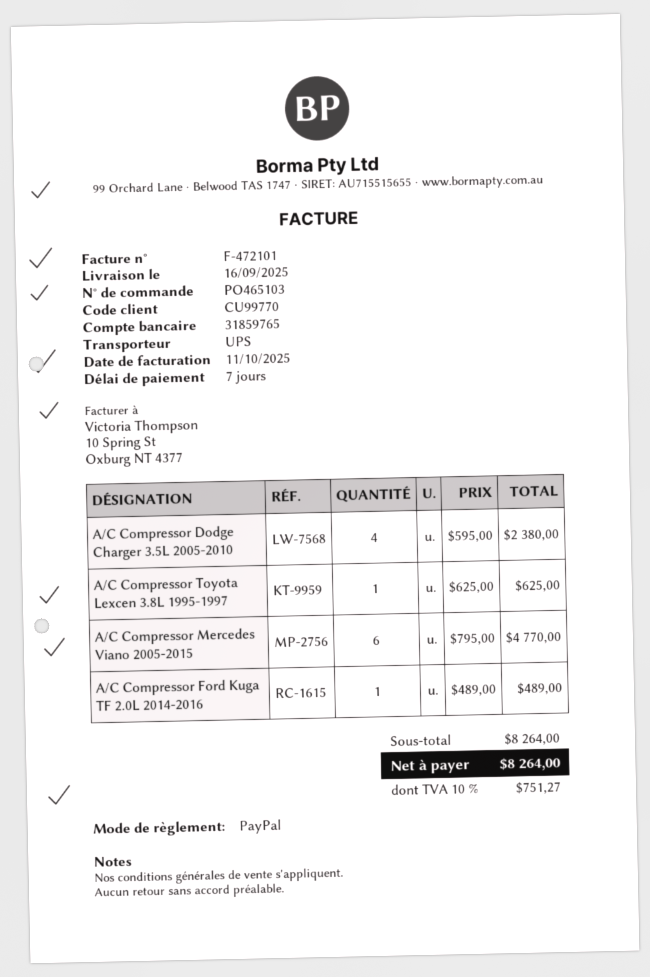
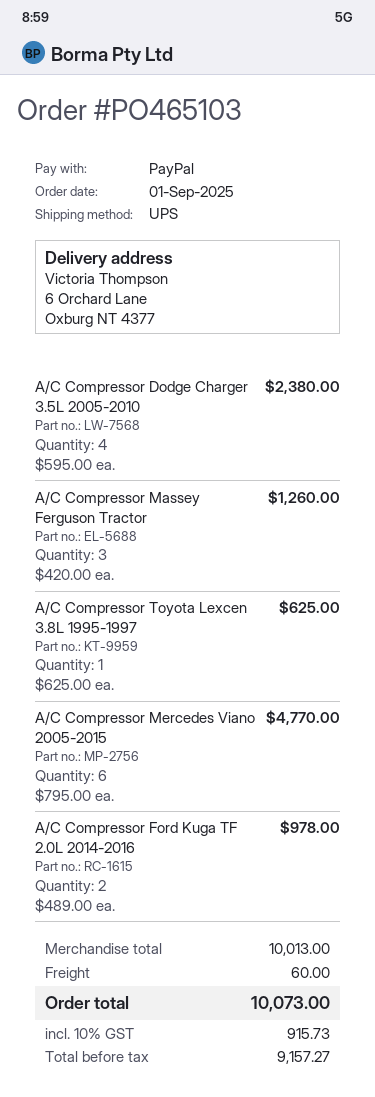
A/C Compressor Ford Kuga TF 2.0L 2014-2016: 1 x 489.00 = 489.00 -> 2 x 489.00 = 978.00
A/C Compressor Massey Ferguson Tractor: none -> 3 x 420.00 = 1260.00
subtotal: 8264.00 -> 10013.00
shipping: none -> 60.00
tax: 10% = 751.27 -> 10% = 915.73
total: 8264.00 -> 10073.00

